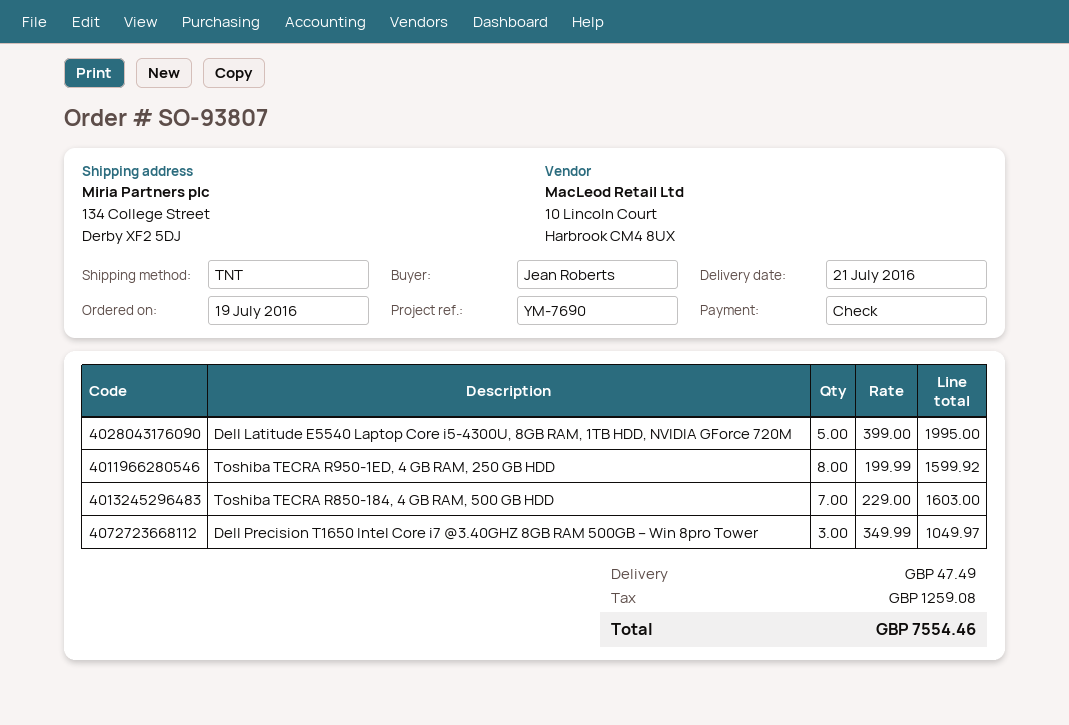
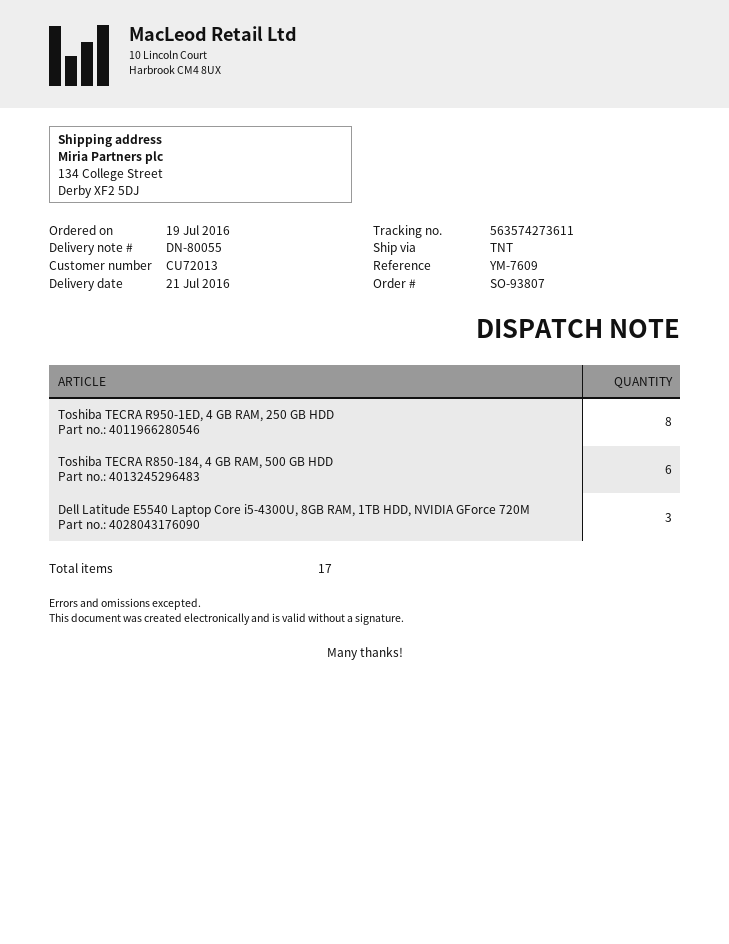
reference: YM-7690 -> YM-7609
Dell Latitude E5540 Laptop Core i5-4300U, 8GB RAM, 1TB HDD, NVIDIA GForce 720M: 5 -> 3
Toshiba TECRA R850-184, 4 GB RAM, 500 GB HDD: 7 -> 6
Dell Precision T1650 Intel Core i7 @3.40GHZ 8GB RAM 500GB – Win 8pro Tower: 3 -> none

